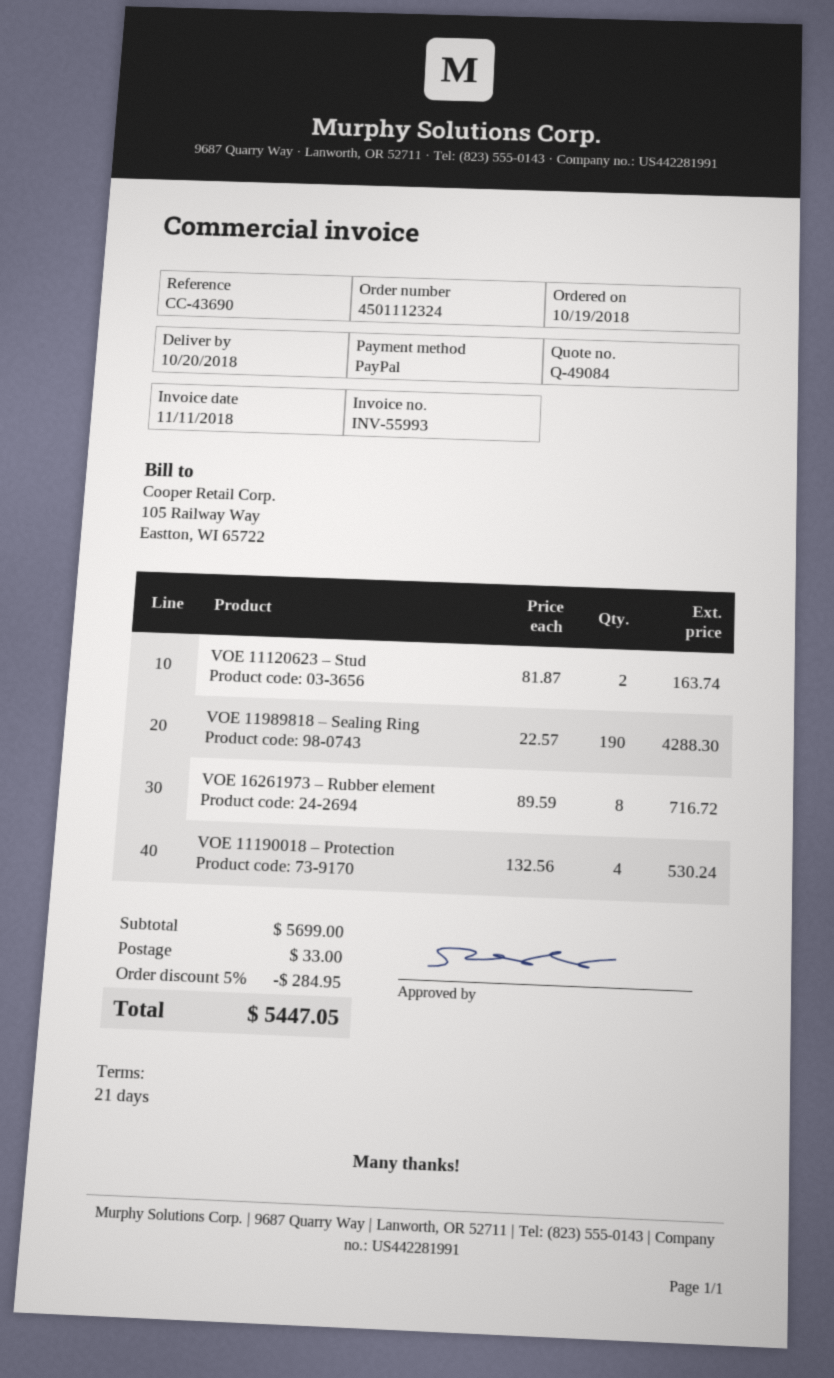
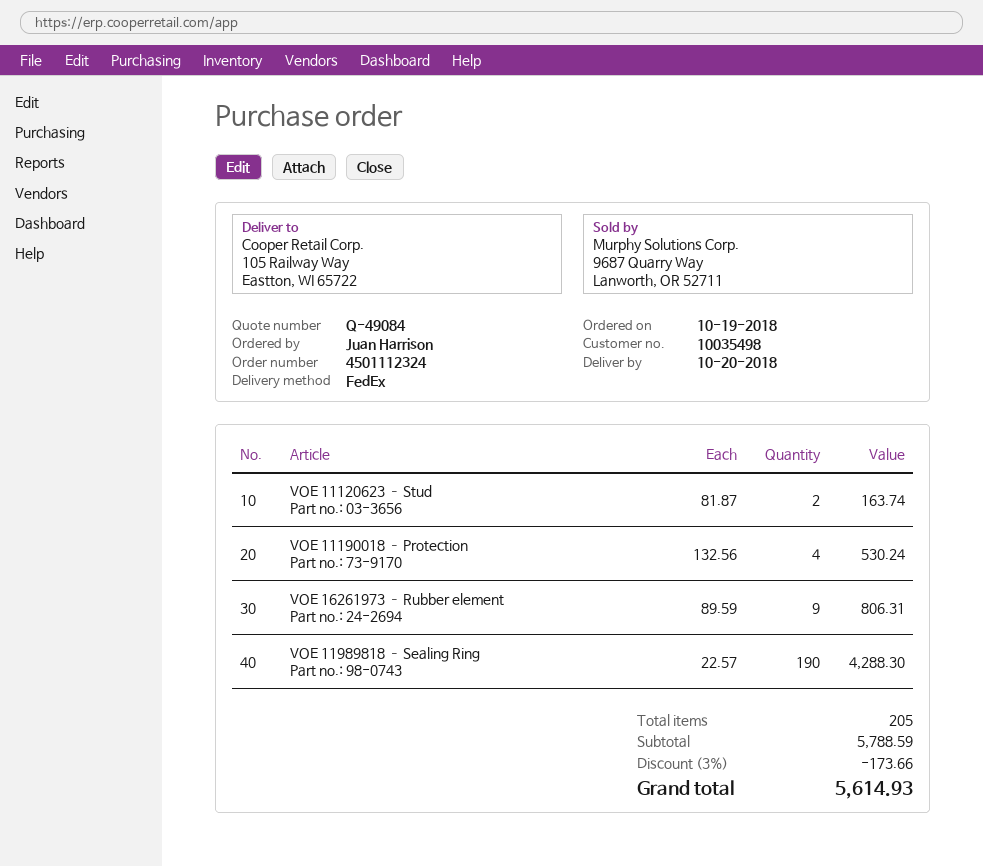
VOE 16261973 – Rubber element: 8 x 89.59 = 716.72 -> 9 x 89.59 = 806.31
subtotal: 5699.00 -> 5788.59
discount: 5% = 284.95 -> 3% = 173.66
shipping: 33.00 -> none
total: 5447.05 -> 5614.93

